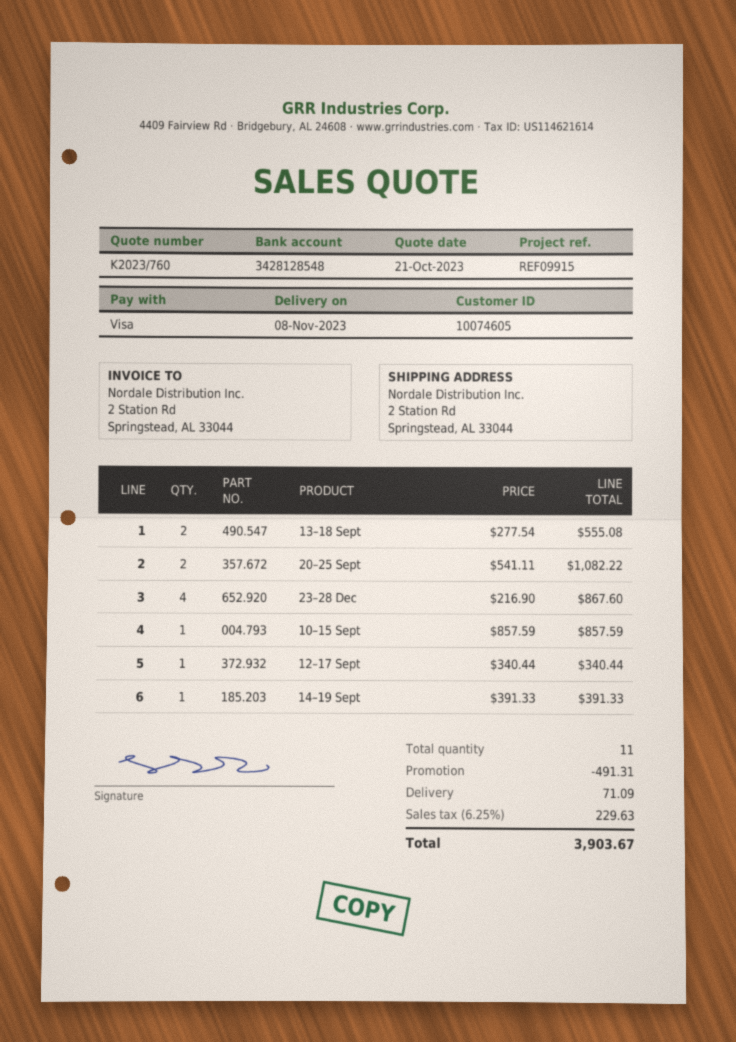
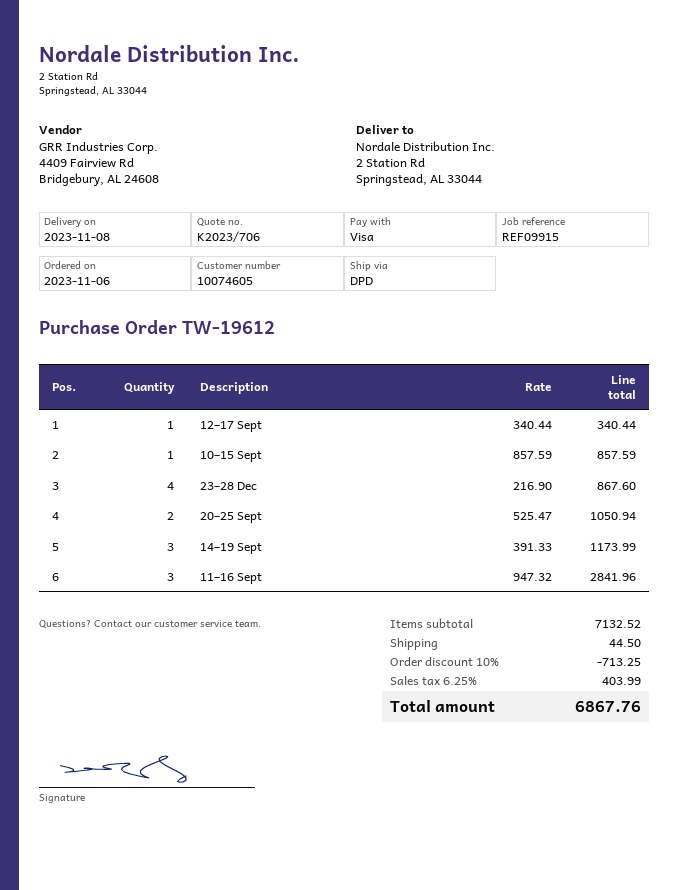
quote number: K2023/760 -> K2023/706
13–18 Sept: 2 x 277.54 = 555.08 -> none
20–25 Sept: 2 x 541.11 = 1082.22 -> 2 x 525.47 = 1050.94
14–19 Sept: 1 x 391.33 = 391.33 -> 3 x 391.33 = 1173.99
11–16 Sept: none -> 3 x 947.32 = 2841.96
discount: 491.31 -> 713.25
shipping: 71.09 -> 44.50
tax: 6.25% = 229.63 -> 6.25% = 403.99
total: 3903.67 -> 6867.76

